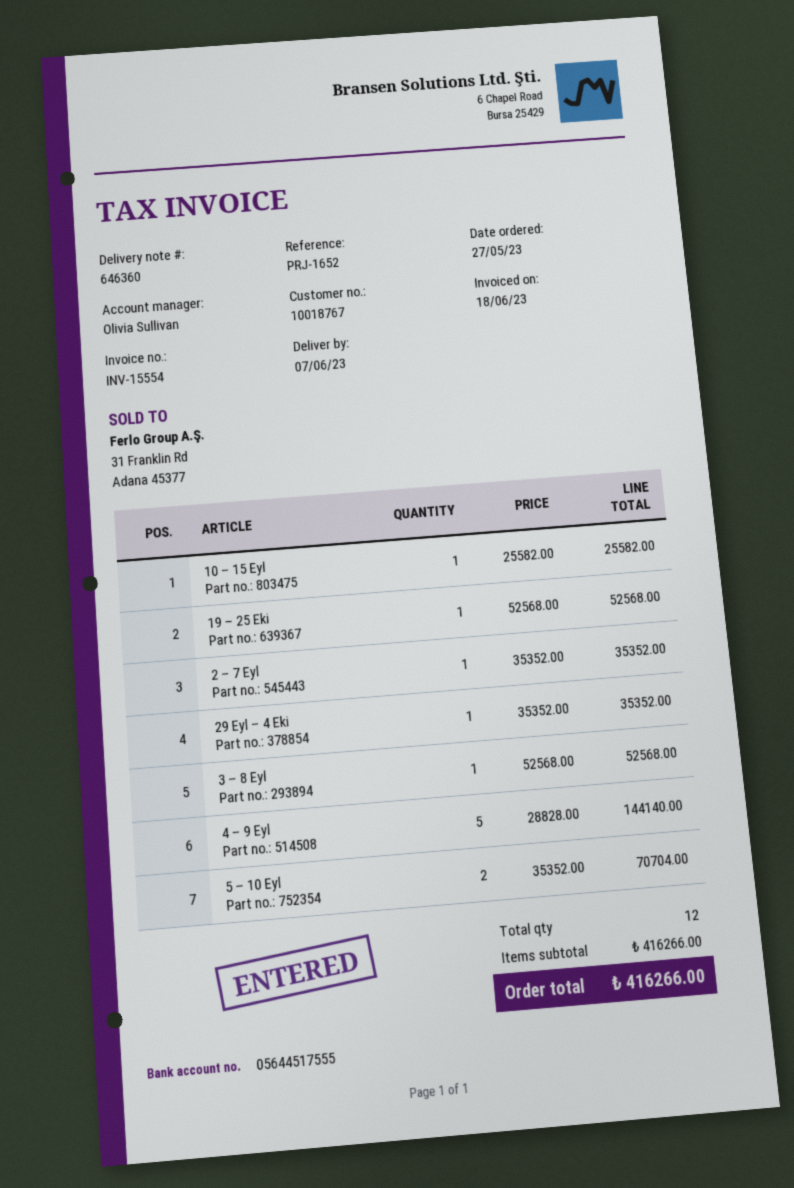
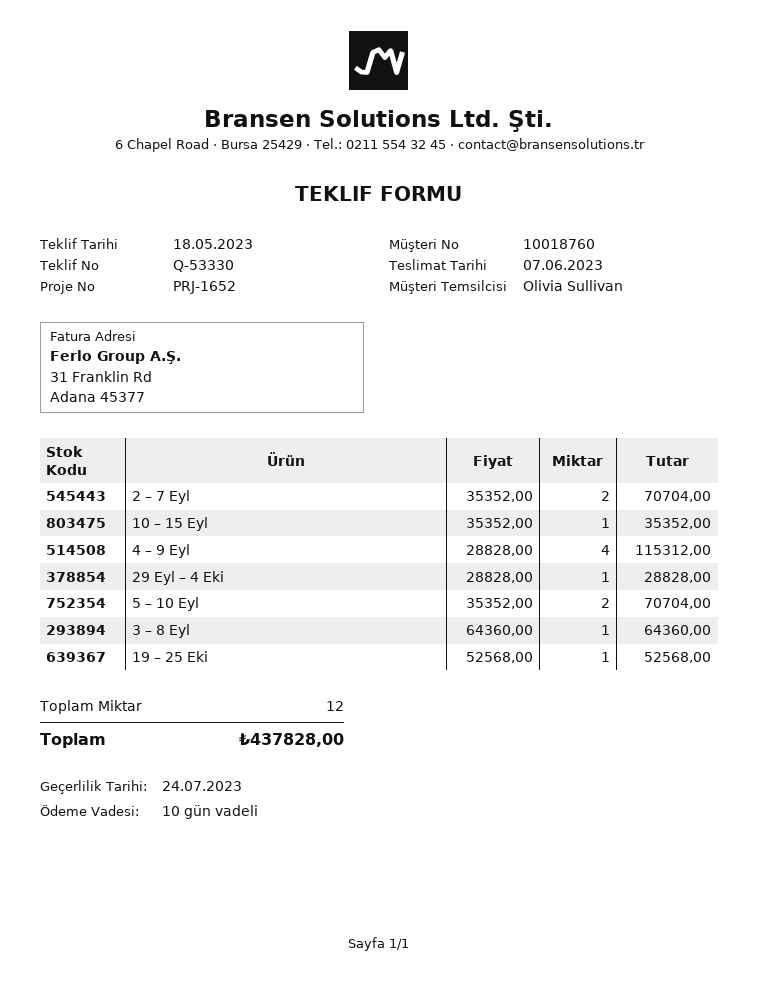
customer number: 10018767 -> 10018760
10 – 15 Eyl: 1 x 25582.00 = 25582.00 -> 1 x 35352.00 = 35352.00
2 – 7 Eyl: 1 x 35352.00 = 35352.00 -> 2 x 35352.00 = 70704.00
29 Eyl – 4 Eki: 1 x 35352.00 = 35352.00 -> 1 x 28828.00 = 28828.00
3 – 8 Eyl: 1 x 52568.00 = 52568.00 -> 1 x 64360.00 = 64360.00
4 – 9 Eyl: 5 x 28828.00 = 144140.00 -> 4 x 28828.00 = 115312.00
total: 416266.00 -> 437828.00

